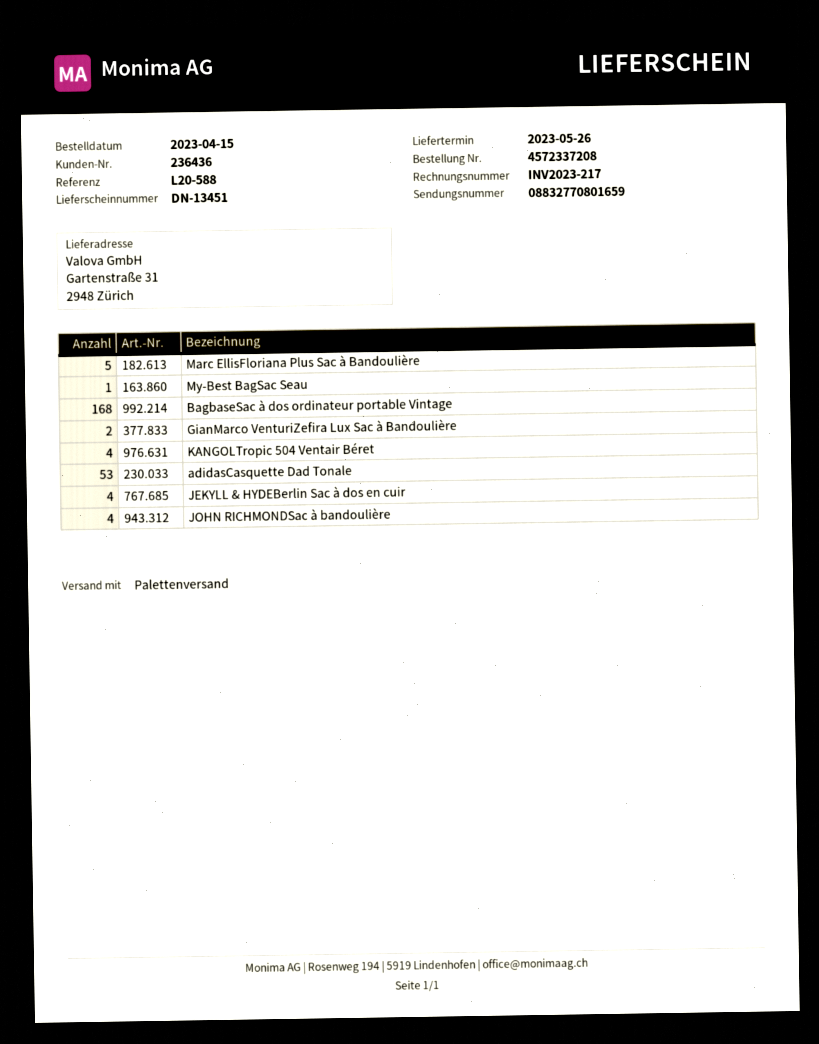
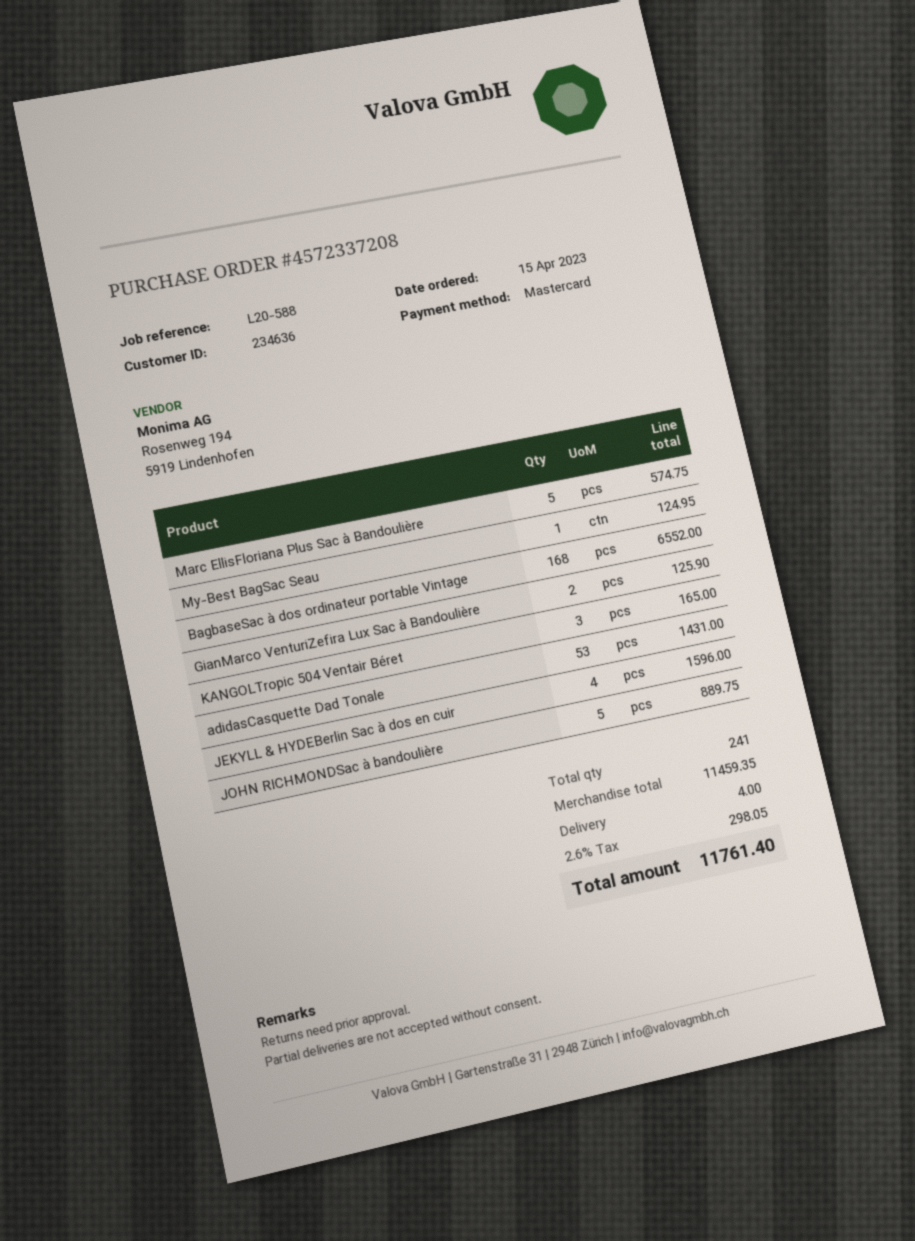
customer number: 236436 -> 234636
KANGOLTropic 504 Ventair Béret: 4 -> 3
JOHN RICHMONDSac à bandoulière: 4 -> 5

